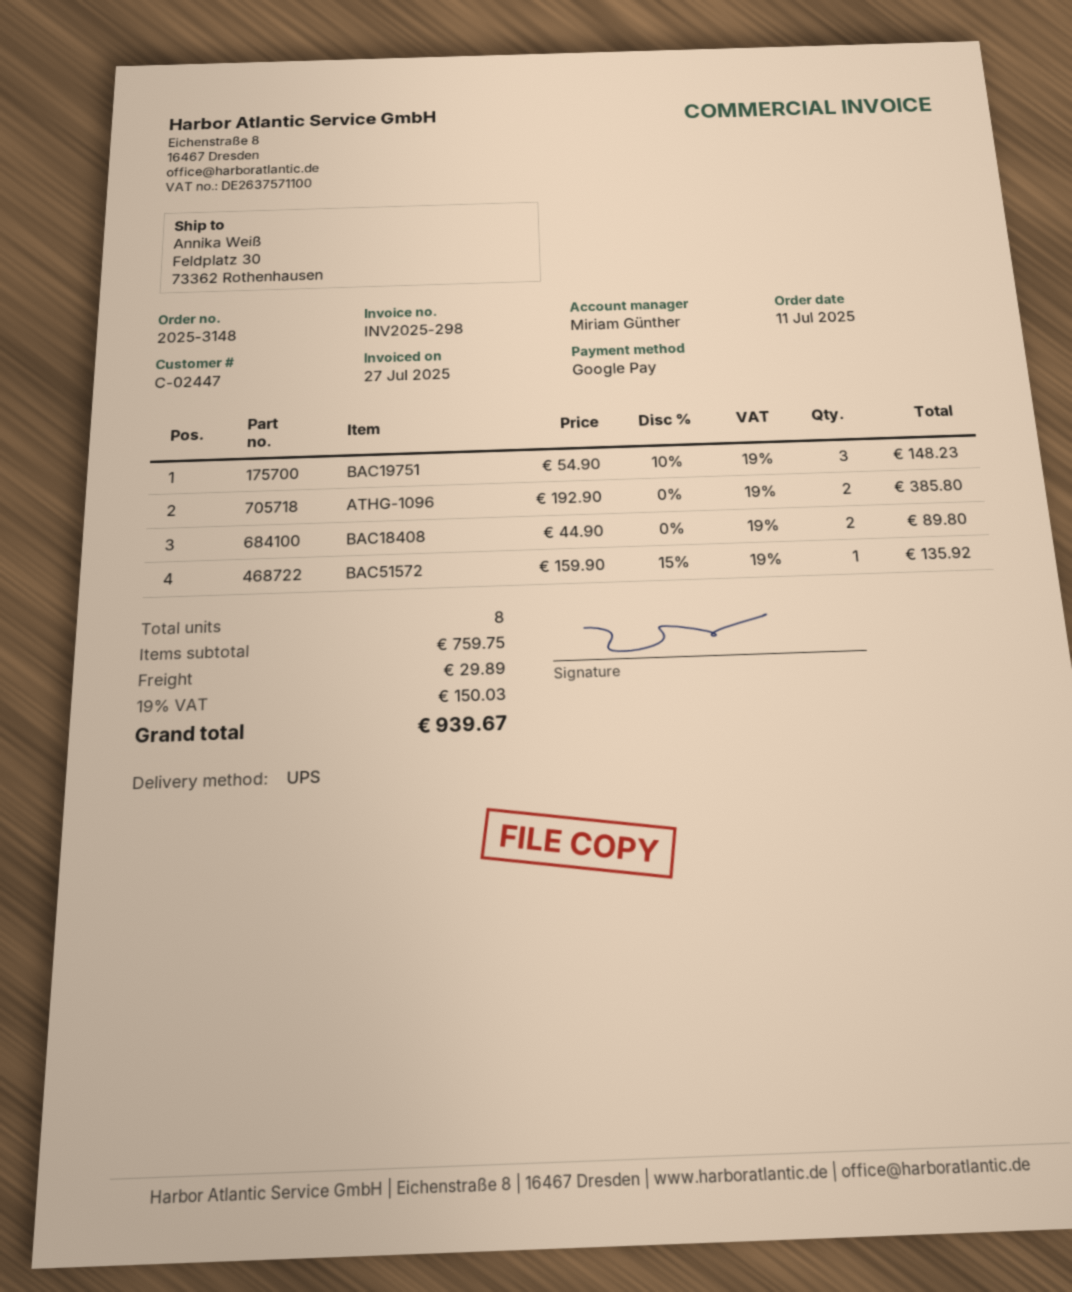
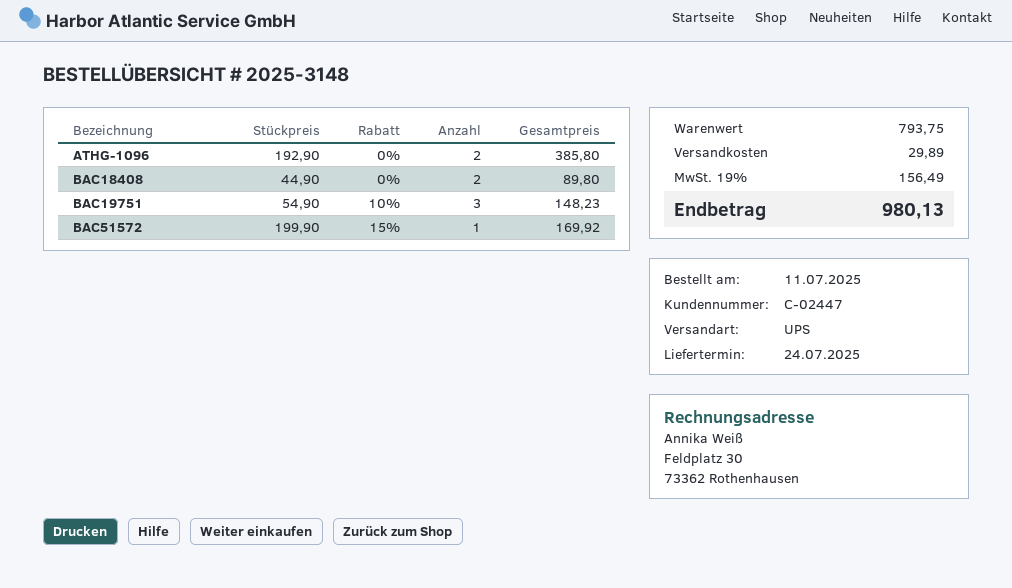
BAC51572: 1 x 159.90 - 15% = 135.92 -> 1 x 199.90 - 15% = 169.92
subtotal: 759.75 -> 793.75
tax: 19% = 150.03 -> 19% = 156.49
total: 939.67 -> 980.13

